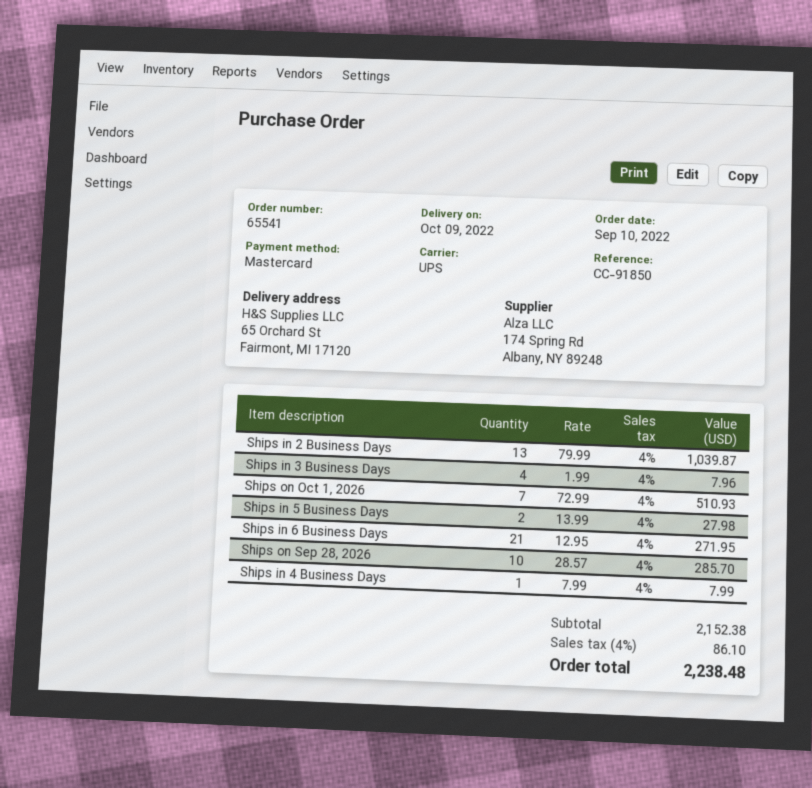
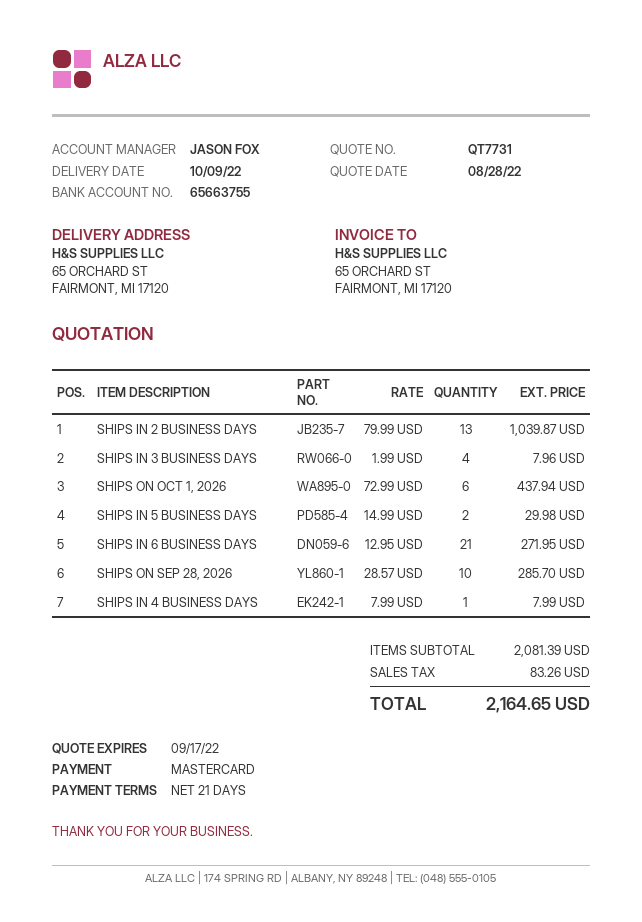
Ships on Oct 1, 2026: 7 x 72.99 = 510.93 -> 6 x 72.99 = 437.94
Ships in 5 Business Days: 2 x 13.99 = 27.98 -> 2 x 14.99 = 29.98
subtotal: 2152.38 -> 2081.39
tax: 86.10 -> 83.26
total: 2238.48 -> 2164.65

